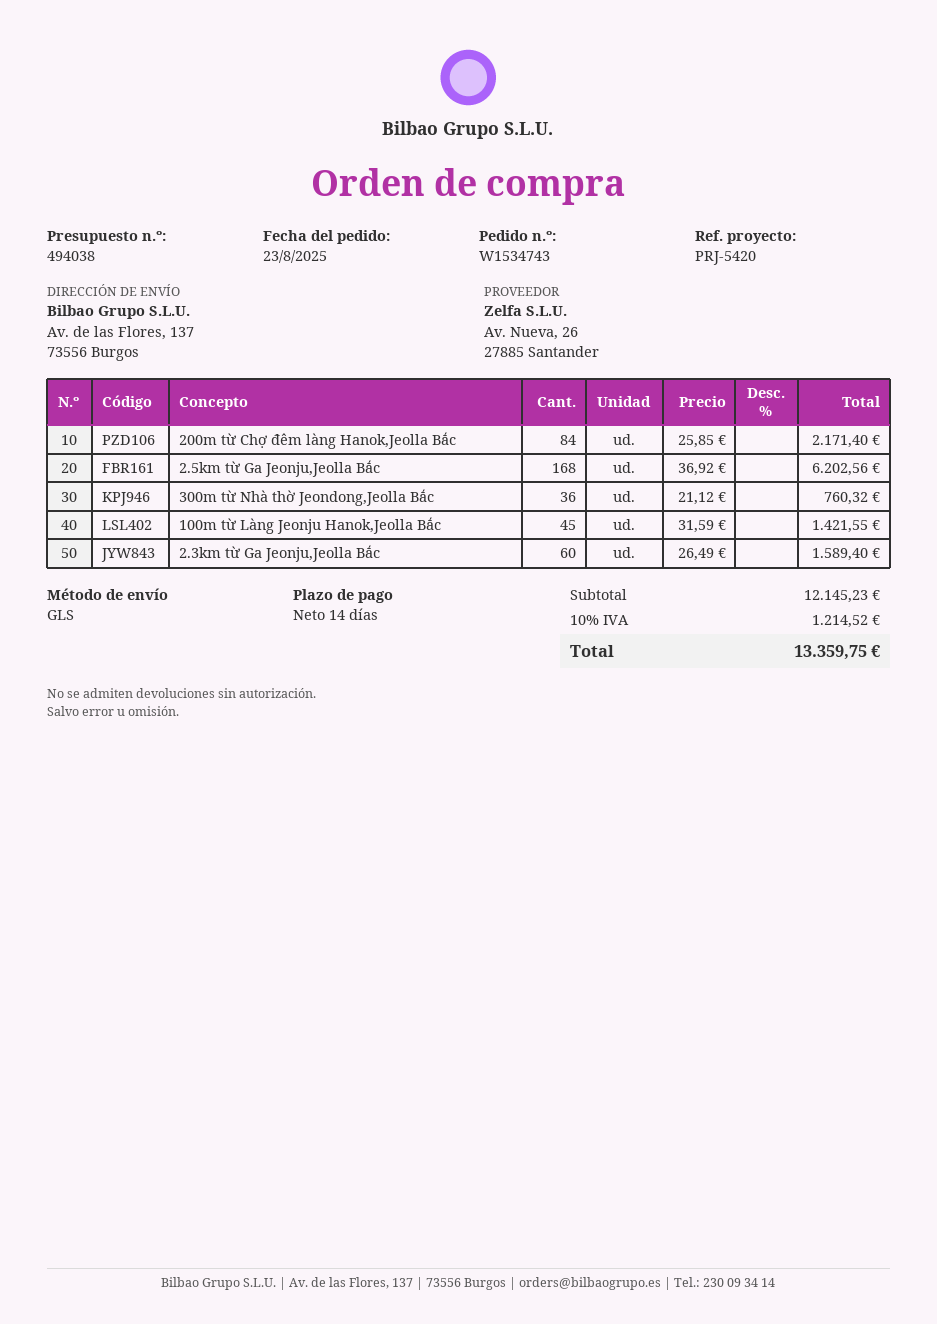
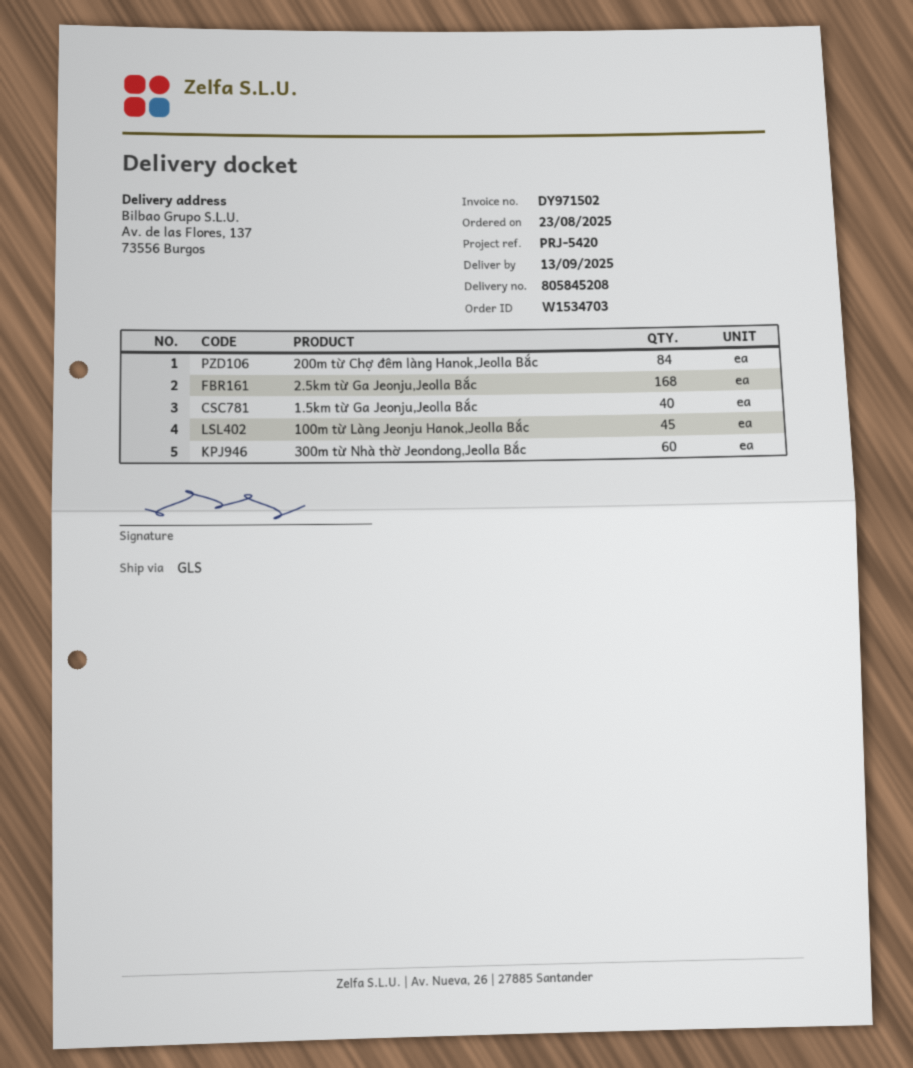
order number: W1534743 -> W1534703
300m từ Nhà thờ Jeondong,Jeolla Bắc: 36 -> 60
2.3km từ Ga Jeonju,Jeolla Bắc: 60 -> none
1.5km từ Ga Jeonju,Jeolla Bắc: none -> 40

